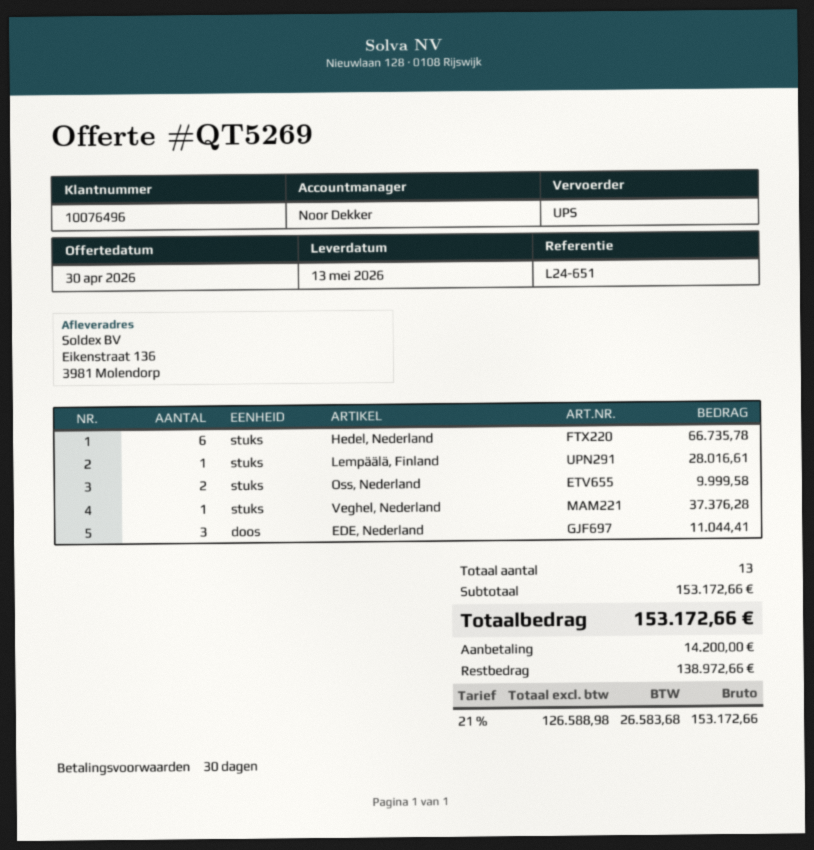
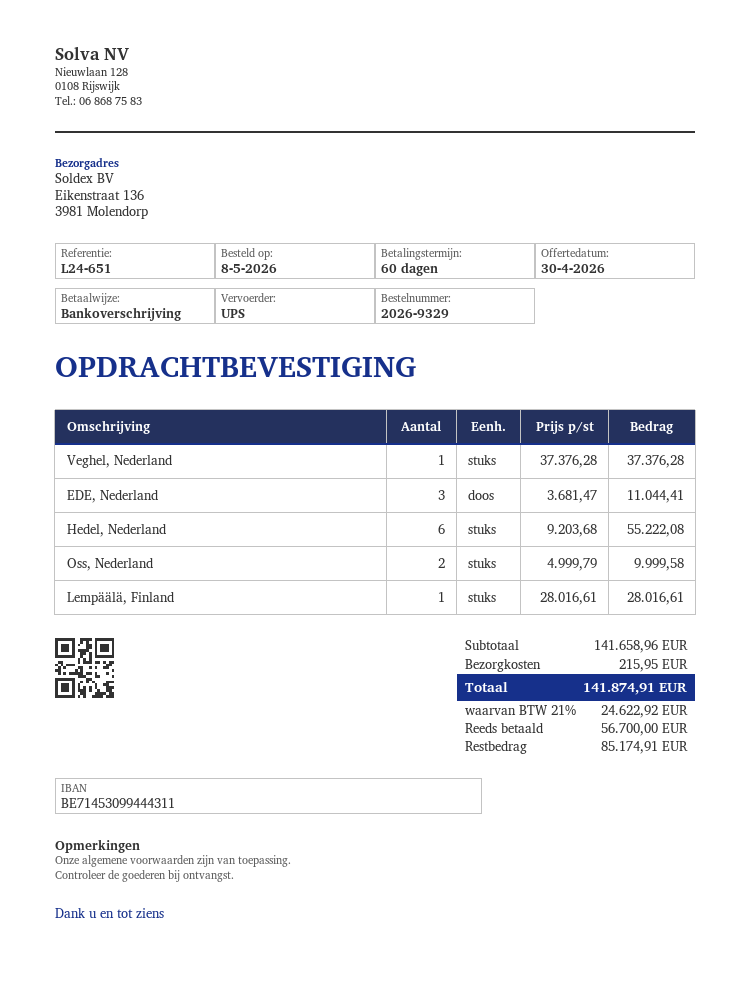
payment terms: 30 days -> 60 days
Hedel, Nederland: 6 for 66735.78 -> 6 for 55222.08
subtotal: 153172.66 -> 141658.96
shipping: none -> 215.95
tax: 21% = 26583.68 -> 21% = 24622.92
total: 153172.66 -> 141874.91
deposit: 14200.00 -> 56700.00
balance: 138972.66 -> 85174.91

